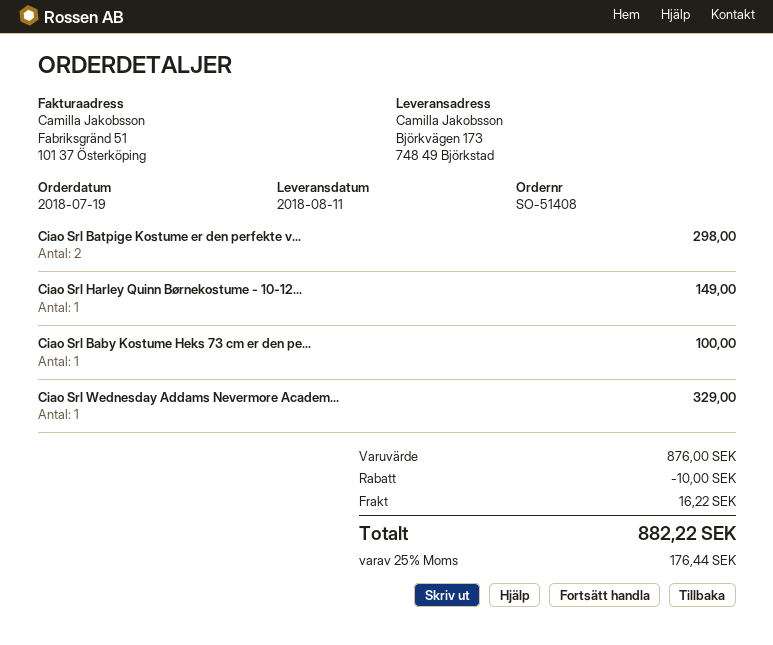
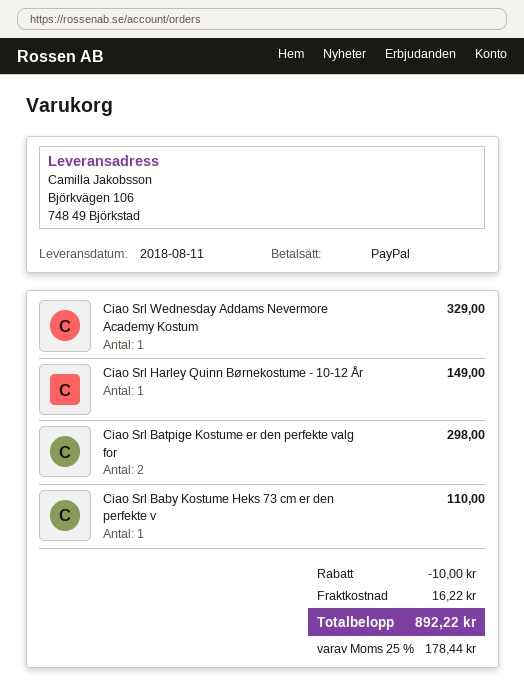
ship to: Björkvägen 173, 748 49 Björkstad -> Björkvägen 106, 748 49 Björkstad
Ciao Srl Baby Kostume Heks 73 cm er den pe...: 1 for 100.00 -> 1 for 110.00
tax: 25% = 176.44 -> 25% = 178.44
total: 882.22 -> 892.22

